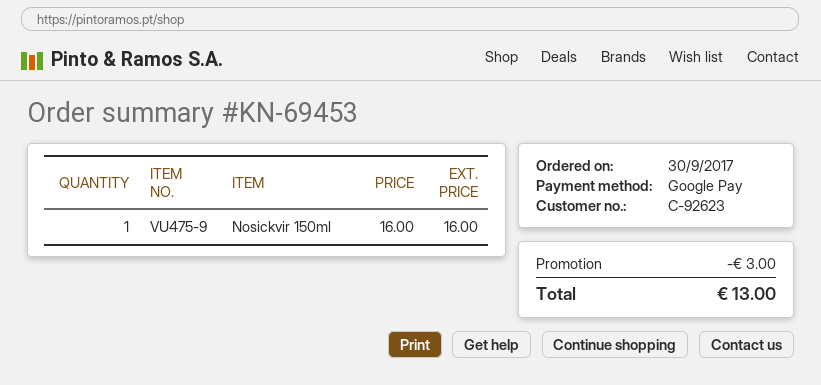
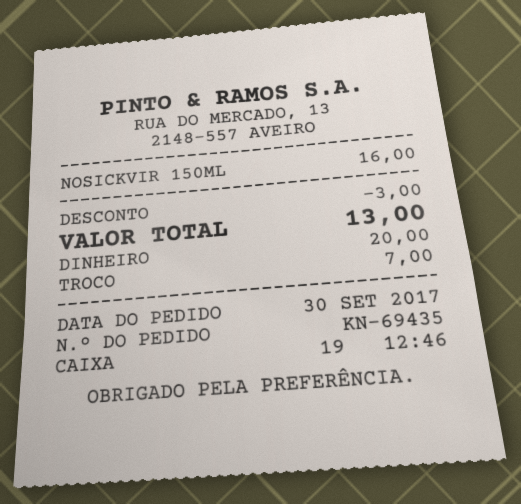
order number: KN-69453 -> KN-69435
payment method: Google Pay -> cash

